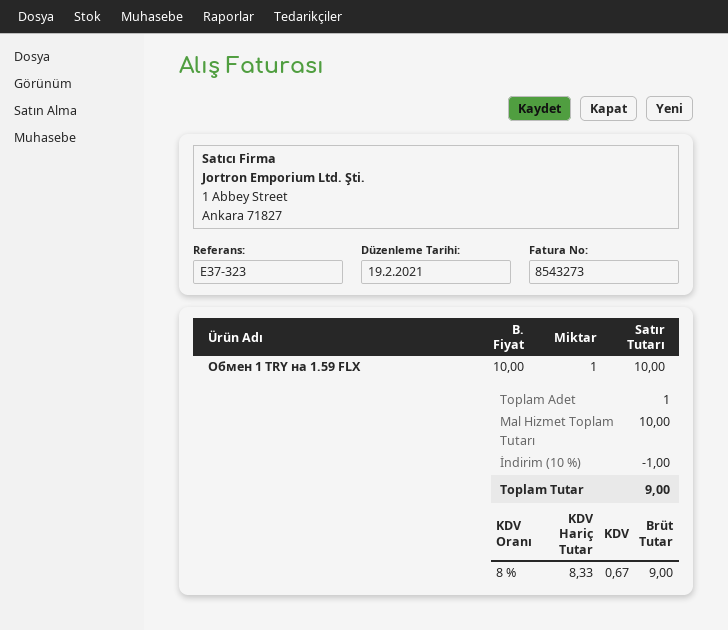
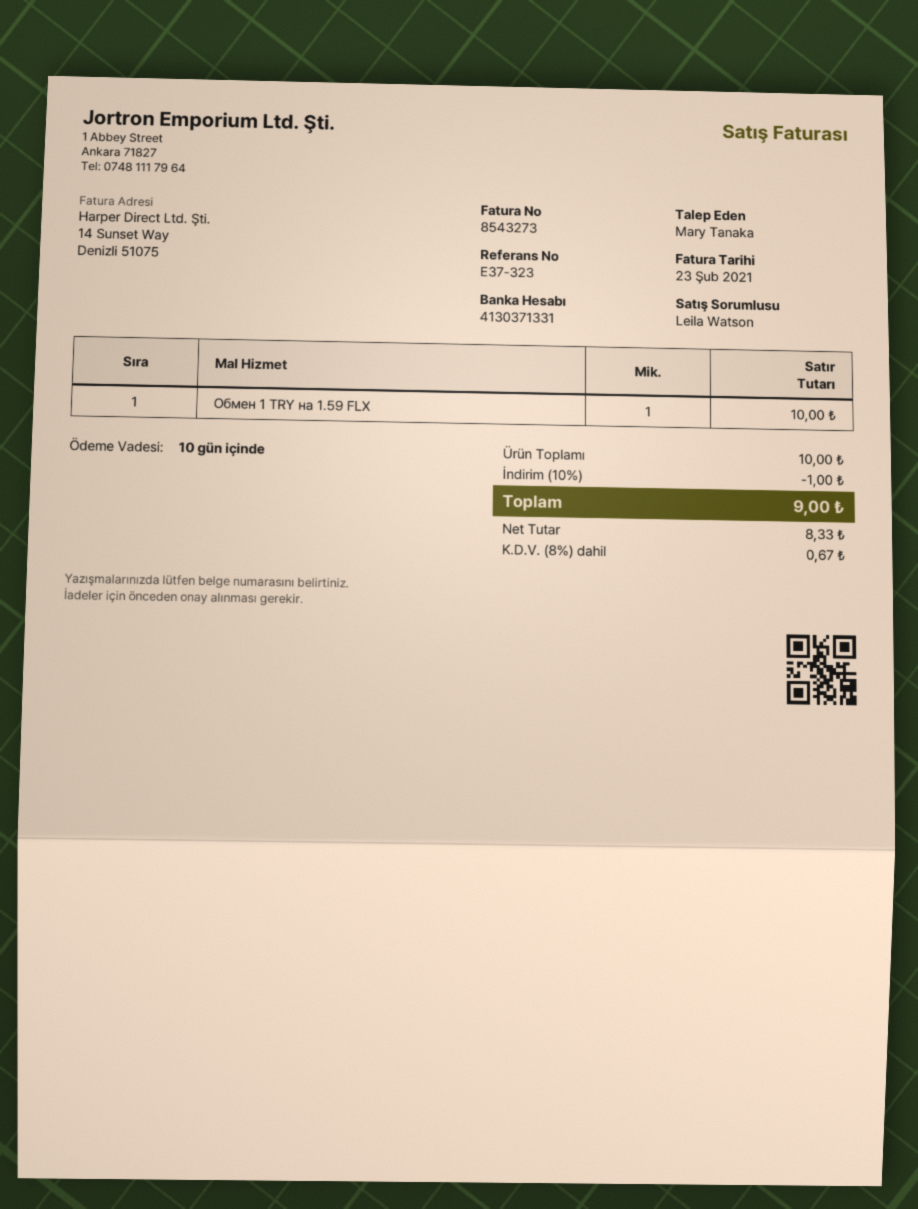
invoice date: 2021-02-19 -> 2021-02-23

